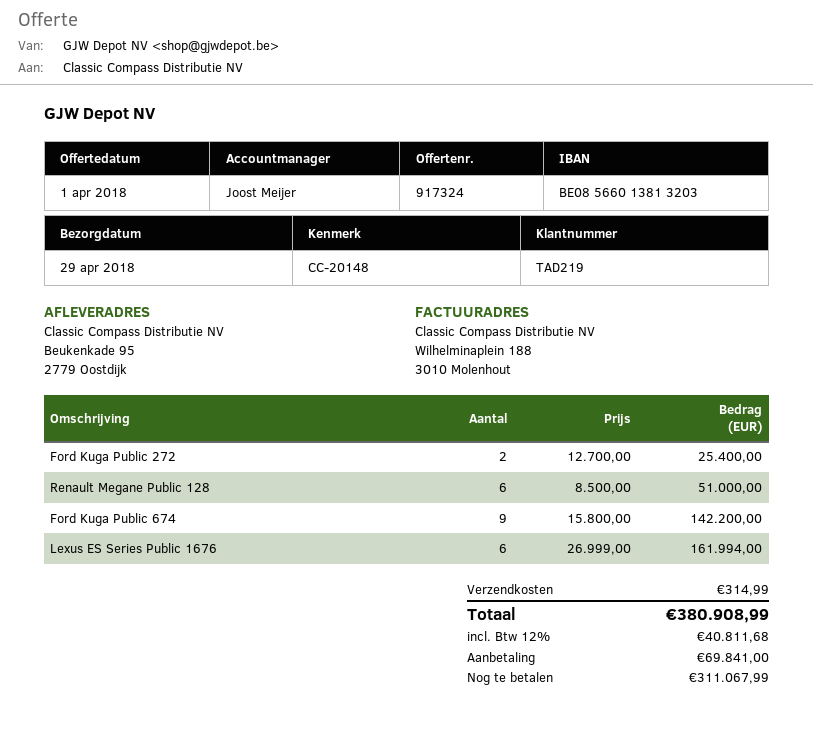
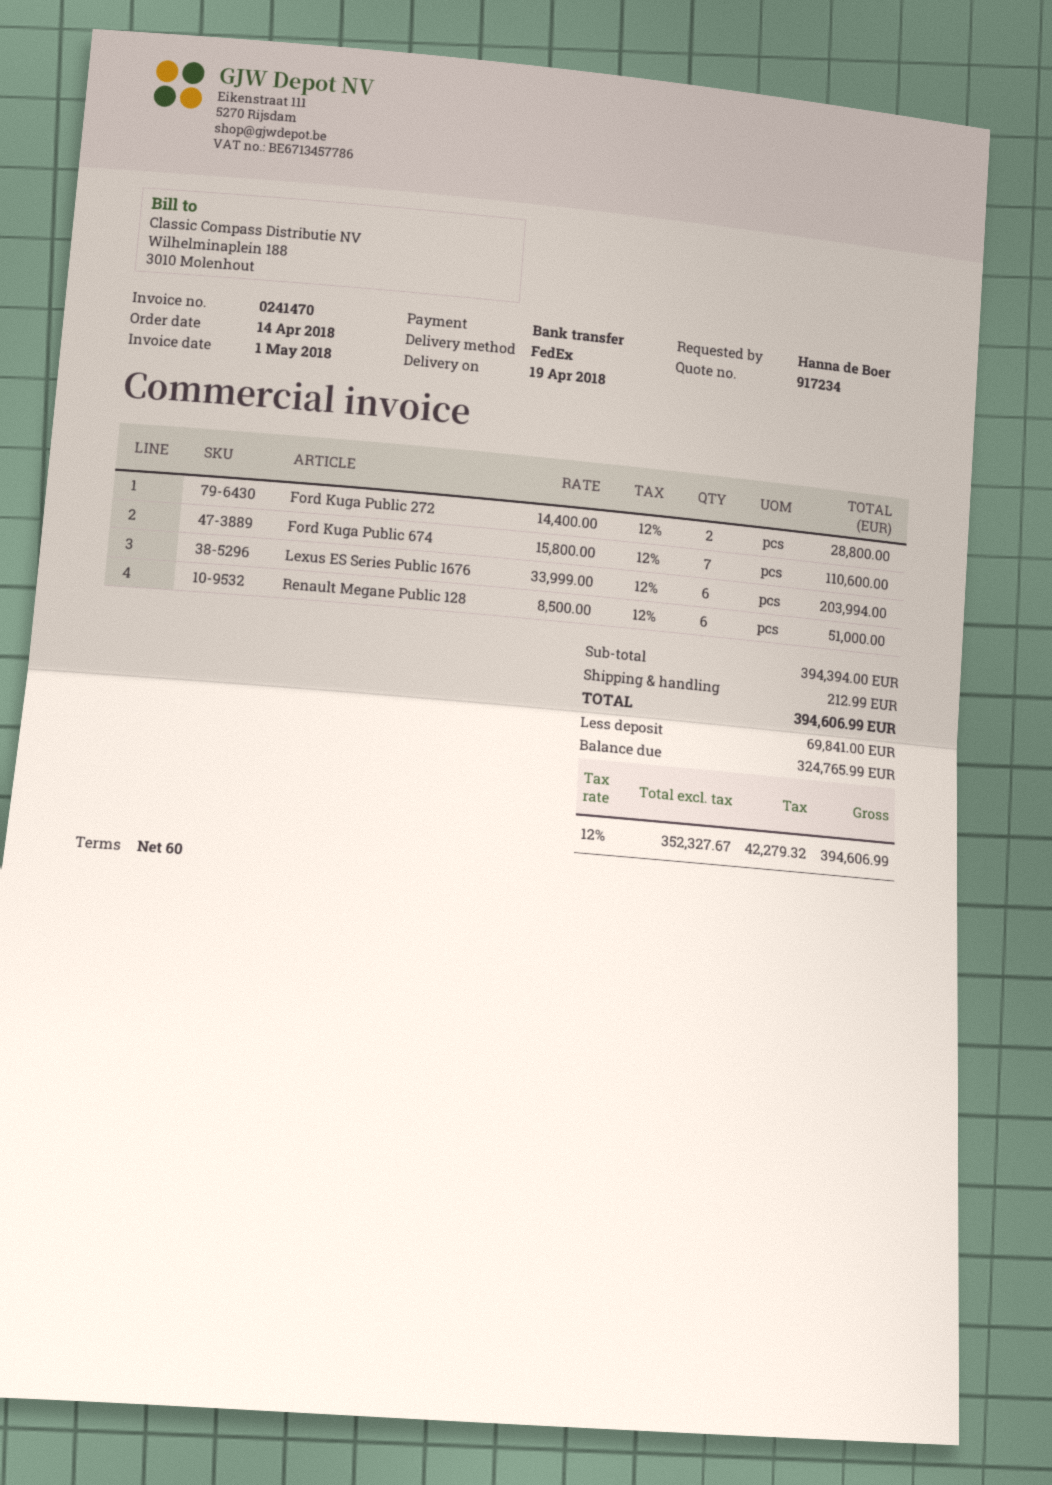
quote number: 917324 -> 917234
delivery date: 2018-04-29 -> 2018-04-19
Ford Kuga Public 272: 2 x 12700.00 = 25400.00 -> 2 x 14400.00 = 28800.00
Ford Kuga Public 674: 9 x 15800.00 = 142200.00 -> 7 x 15800.00 = 110600.00
Lexus ES Series Public 1676: 6 x 26999.00 = 161994.00 -> 6 x 33999.00 = 203994.00
shipping: 314.99 -> 212.99
tax: 12% = 40811.68 -> 12% = 42279.32
total: 380908.99 -> 394606.99
balance: 311067.99 -> 324765.99

